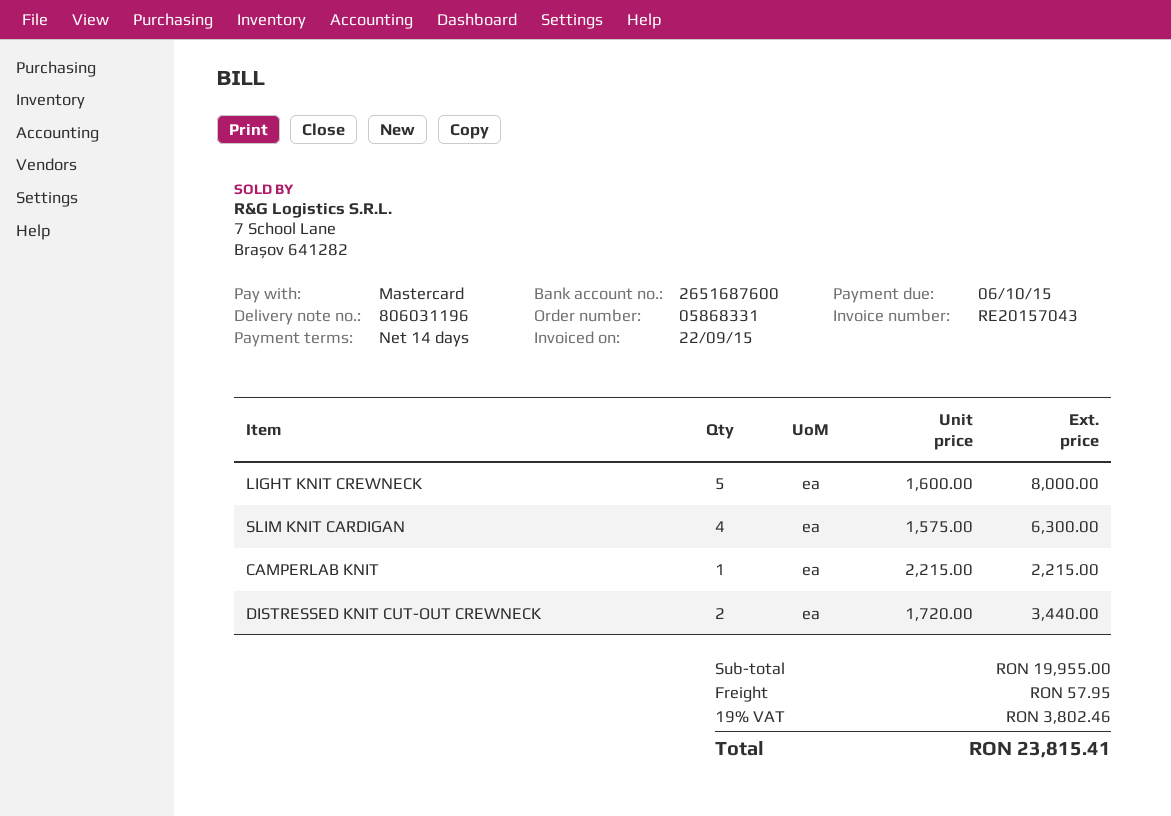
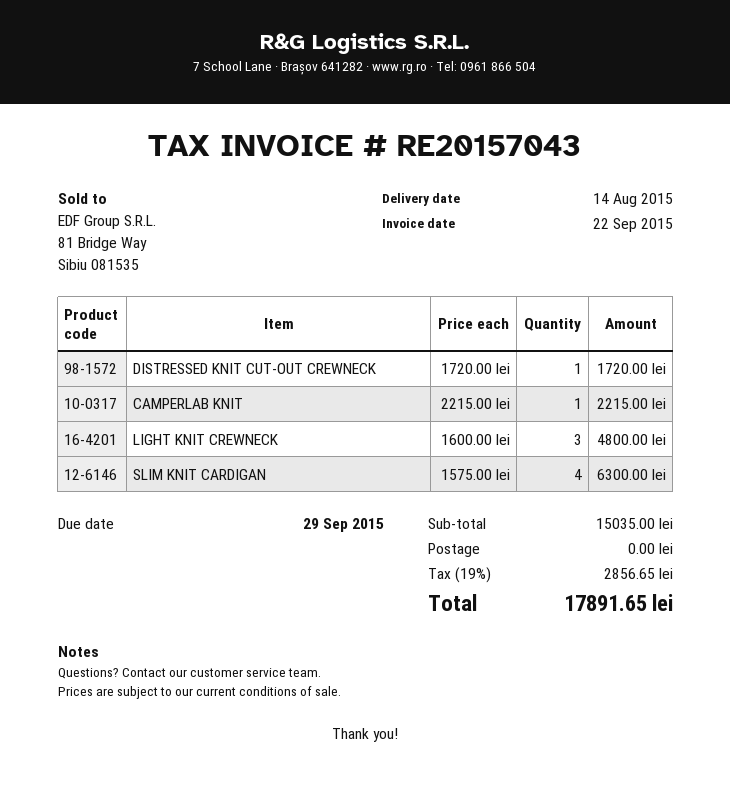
due date: 2015-10-06 -> 2015-09-29
LIGHT KNIT CREWNECK: 5 x 1600.00 = 8000.00 -> 3 x 1600.00 = 4800.00
DISTRESSED KNIT CUT-OUT CREWNECK: 2 x 1720.00 = 3440.00 -> 1 x 1720.00 = 1720.00
subtotal: 19955.00 -> 15035.00
shipping: 57.95 -> 0.00
tax: 19% = 3802.46 -> 19% = 2856.65
total: 23815.41 -> 17891.65

